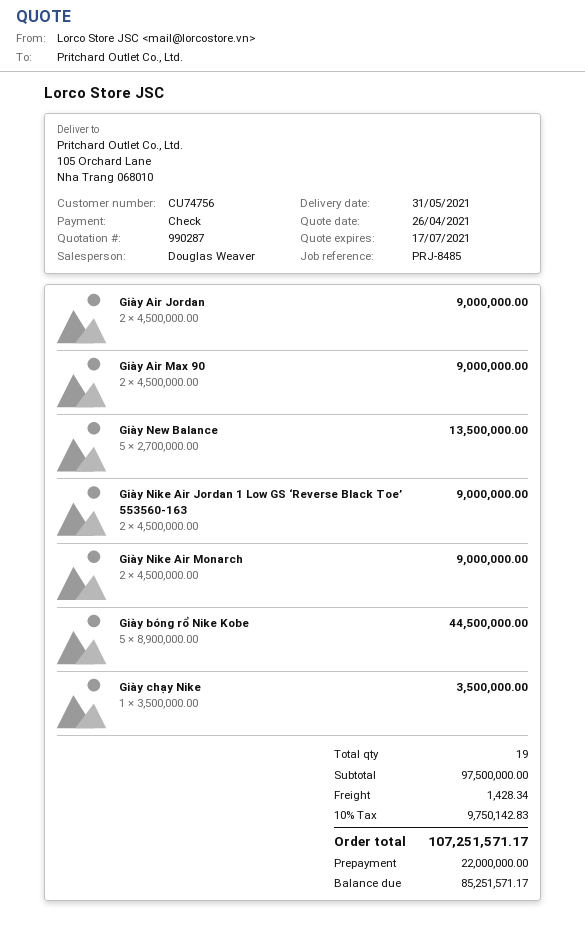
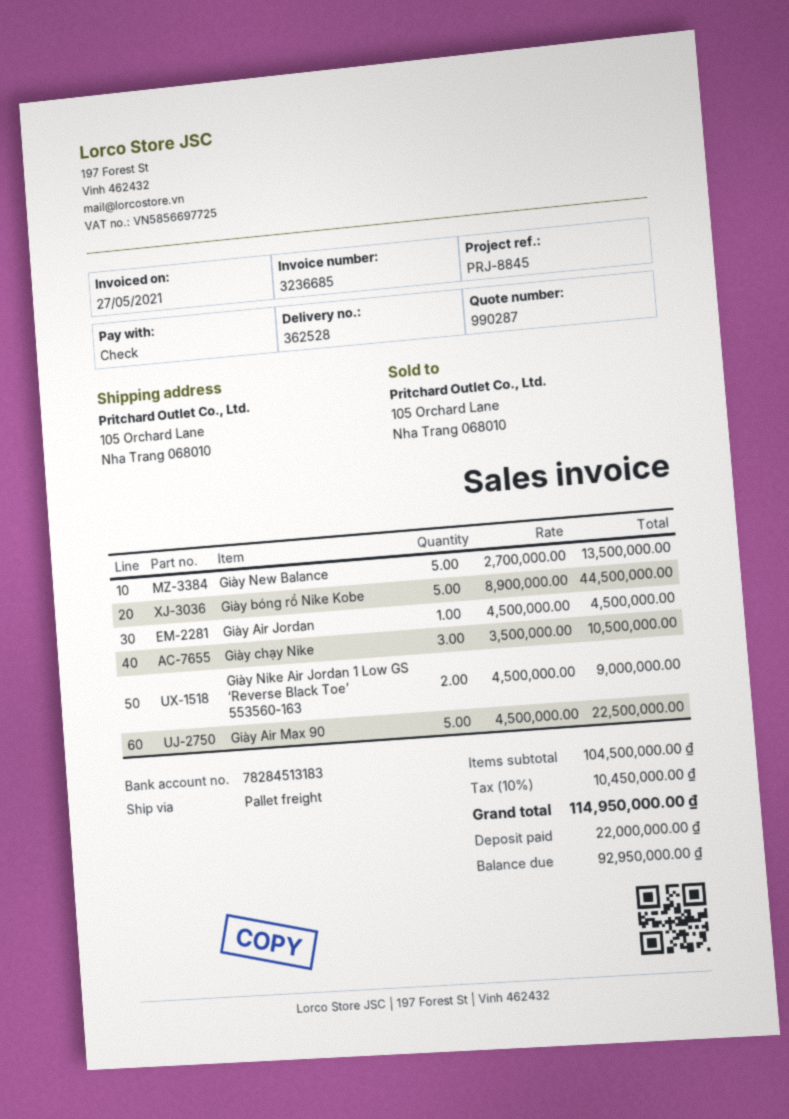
reference: PRJ-8485 -> PRJ-8845
Giày Air Jordan: 2 x 4500000.00 = 9000000.00 -> 1 x 4500000.00 = 4500000.00
Giày Air Max 90: 2 x 4500000.00 = 9000000.00 -> 5 x 4500000.00 = 22500000.00
Giày Nike Air Monarch: 2 x 4500000.00 = 9000000.00 -> none
Giày chạy Nike: 1 x 3500000.00 = 3500000.00 -> 3 x 3500000.00 = 10500000.00
subtotal: 97500000.00 -> 104500000.00
shipping: 1428.34 -> none
tax: 10% = 9750142.83 -> 10% = 10450000.00
total: 107251571.17 -> 114950000.00
balance: 85251571.17 -> 92950000.00

